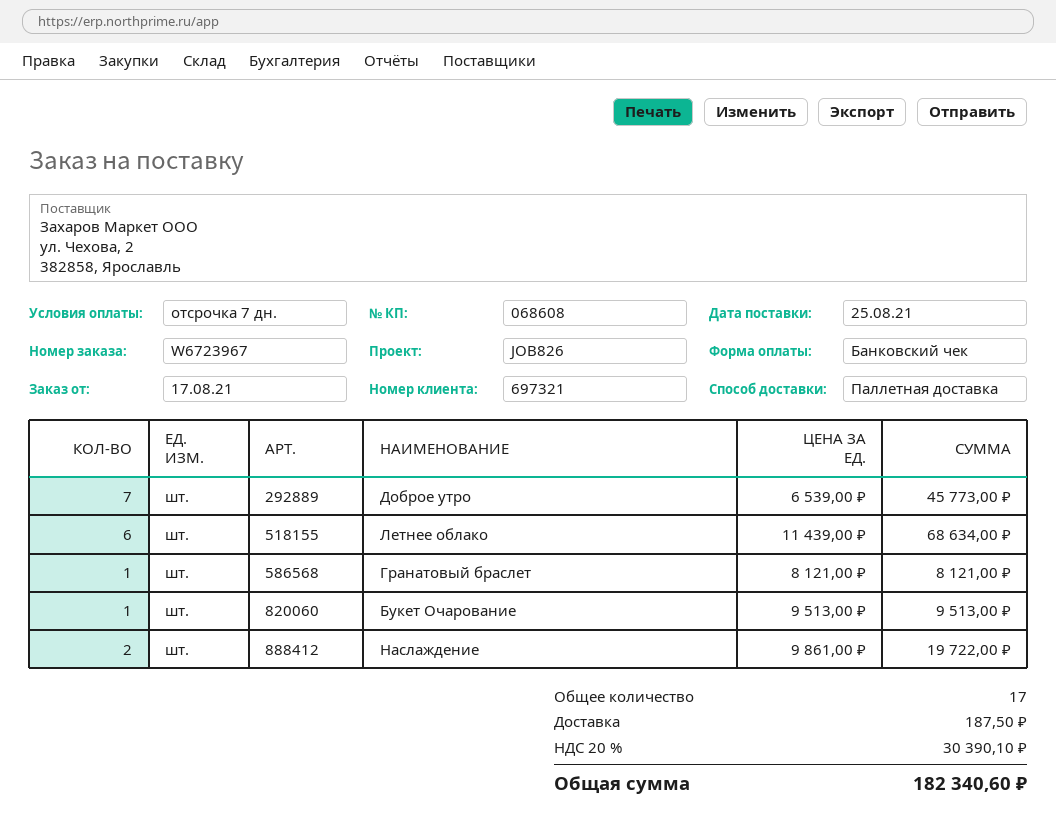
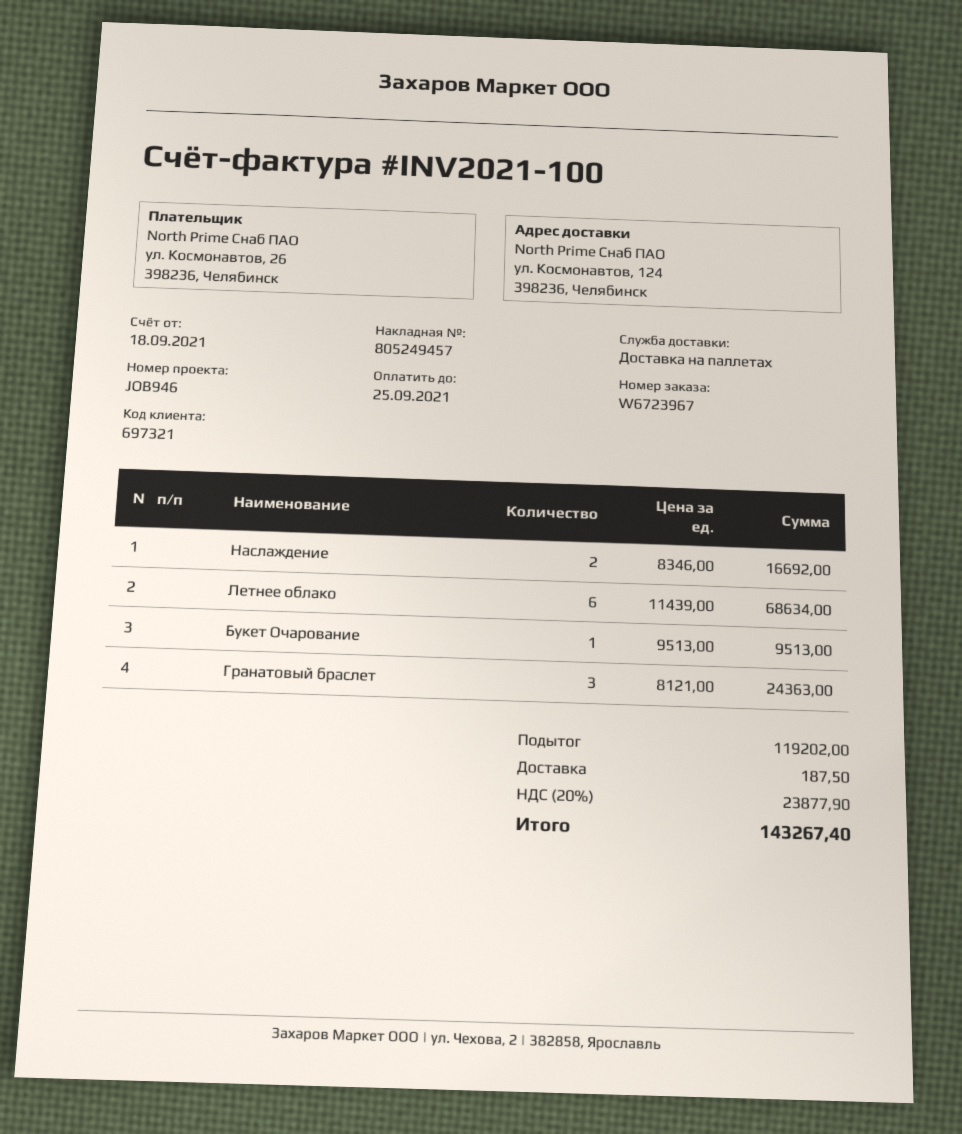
reference: JOB826 -> JOB946
Доброе утро: 7 x 6539.00 = 45773.00 -> none
Гранатовый браслет: 1 x 8121.00 = 8121.00 -> 3 x 8121.00 = 24363.00
Наслаждение: 2 x 9861.00 = 19722.00 -> 2 x 8346.00 = 16692.00
tax: 20% = 30390.10 -> 20% = 23877.90
total: 182340.60 -> 143267.40

